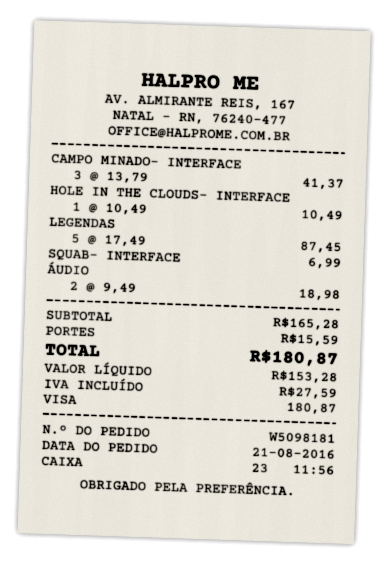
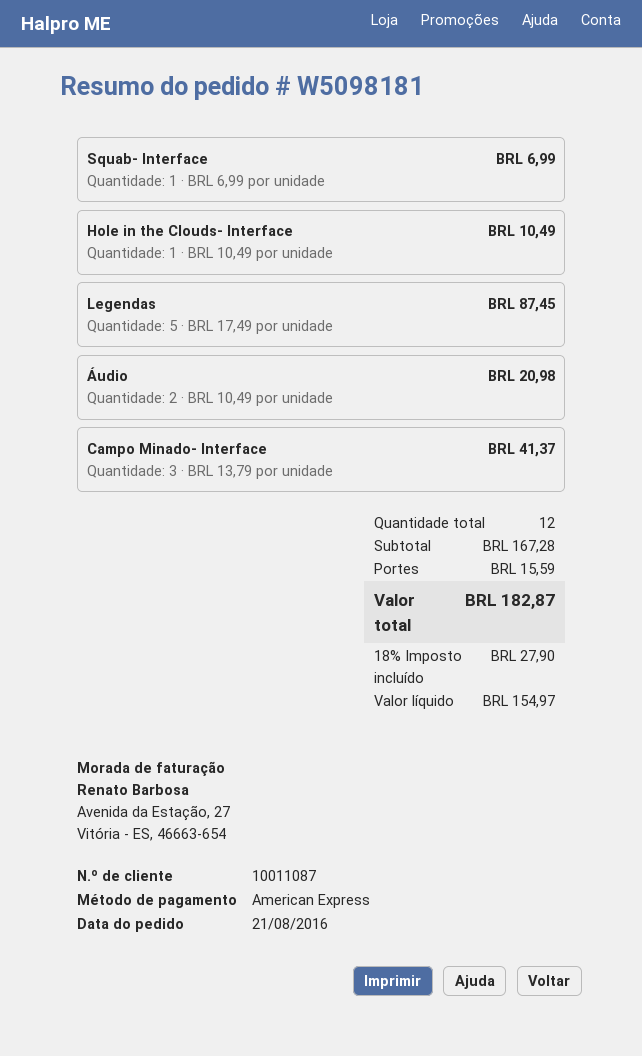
payment method: Visa -> American Express
ÁUDIO: 2 x 9.49 = 18.98 -> 2 x 10.49 = 20.98
subtotal: 165.28 -> 167.28
net: 153.28 -> 154.97
tax: 27.59 -> 27.90
total: 180.87 -> 182.87

